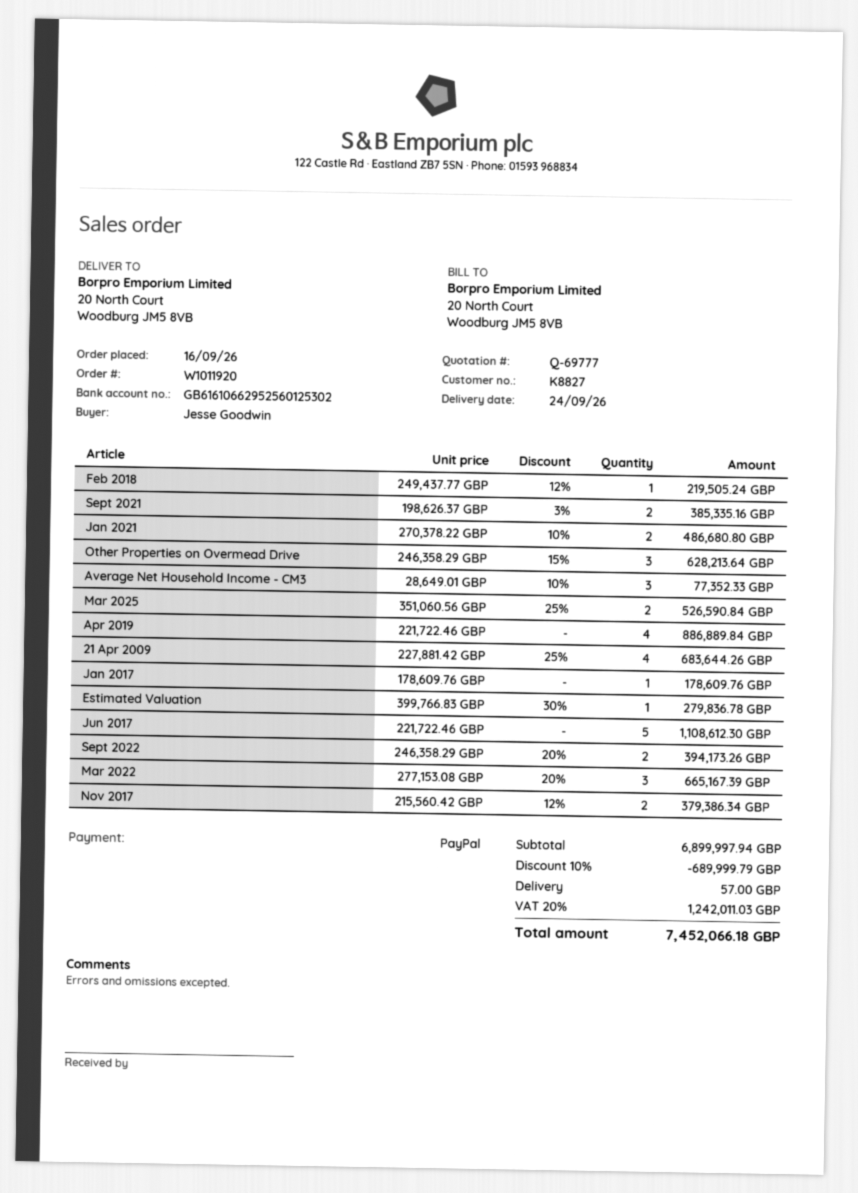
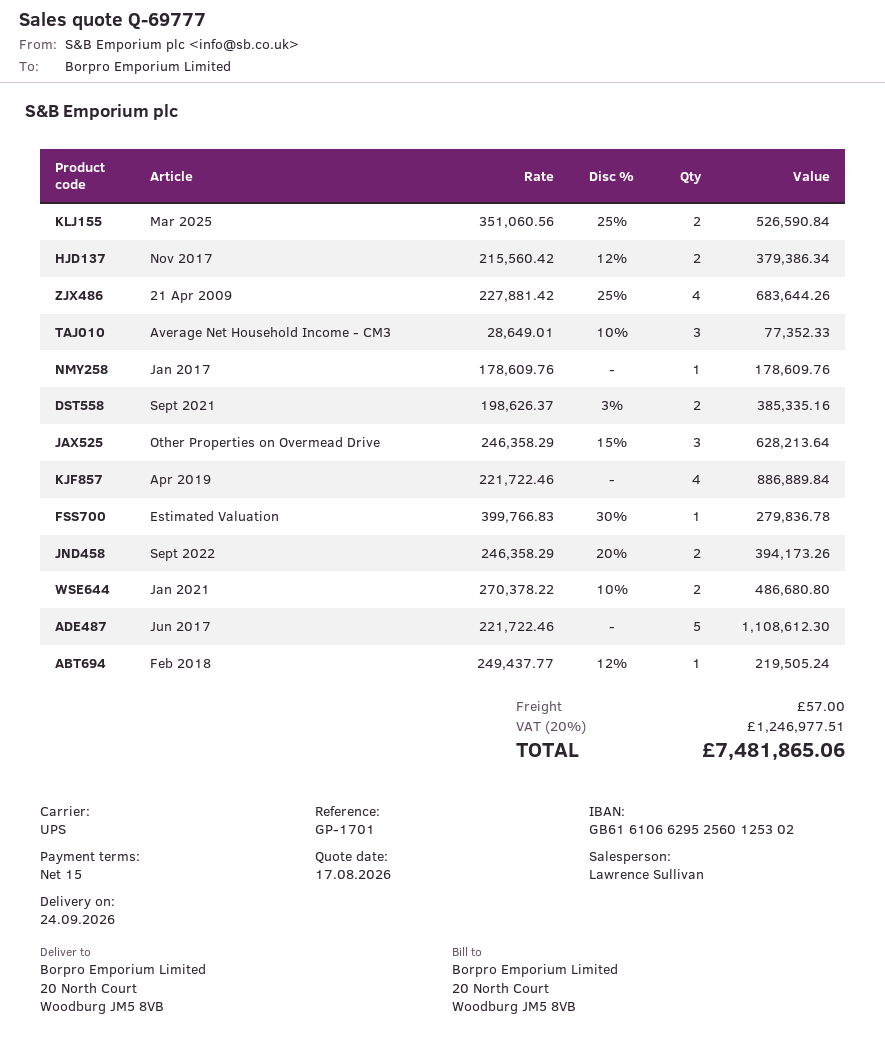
Mar 2022: 3 x 277153.08 - 20% = 665167.39 -> none
discount: 10% = 689999.79 -> none
tax: 20% = 1242011.03 -> 20% = 1246977.51
total: 7452066.18 -> 7481865.06

